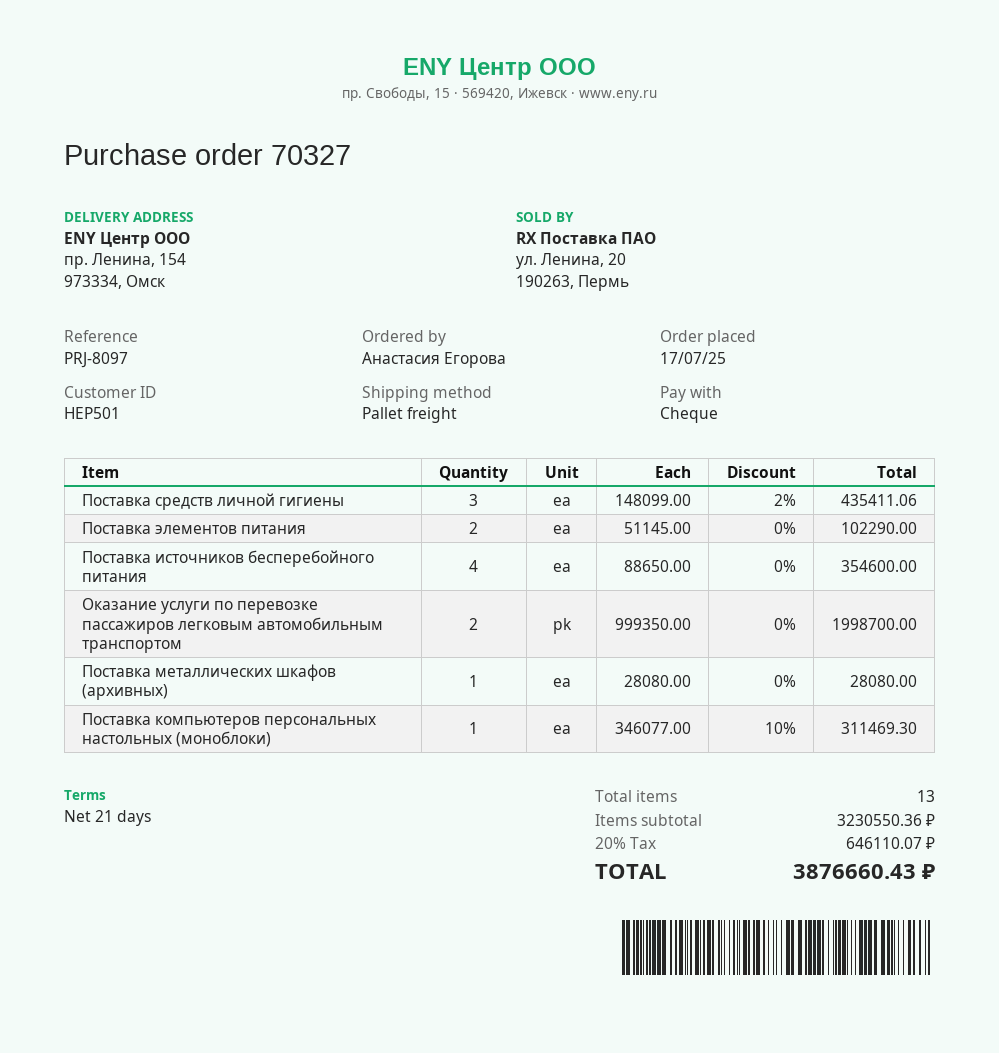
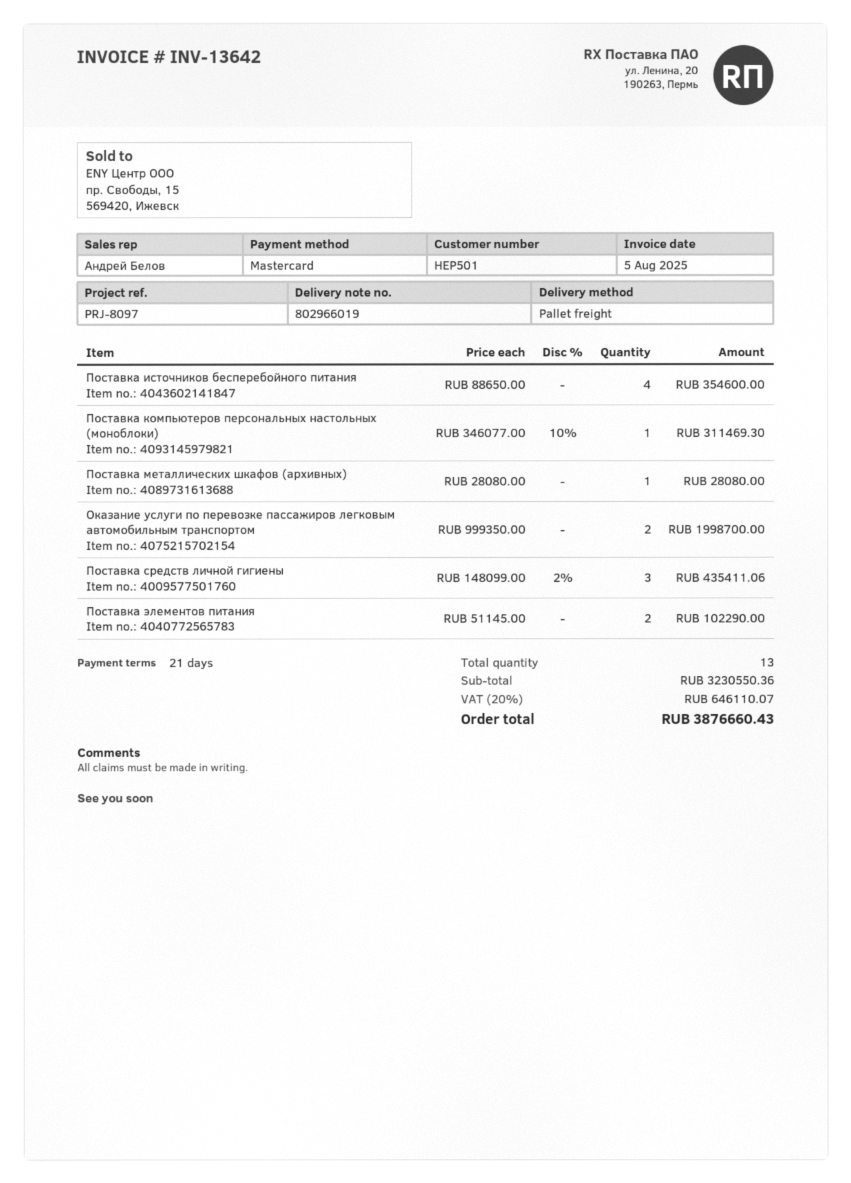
payment method: cheque -> Mastercard

